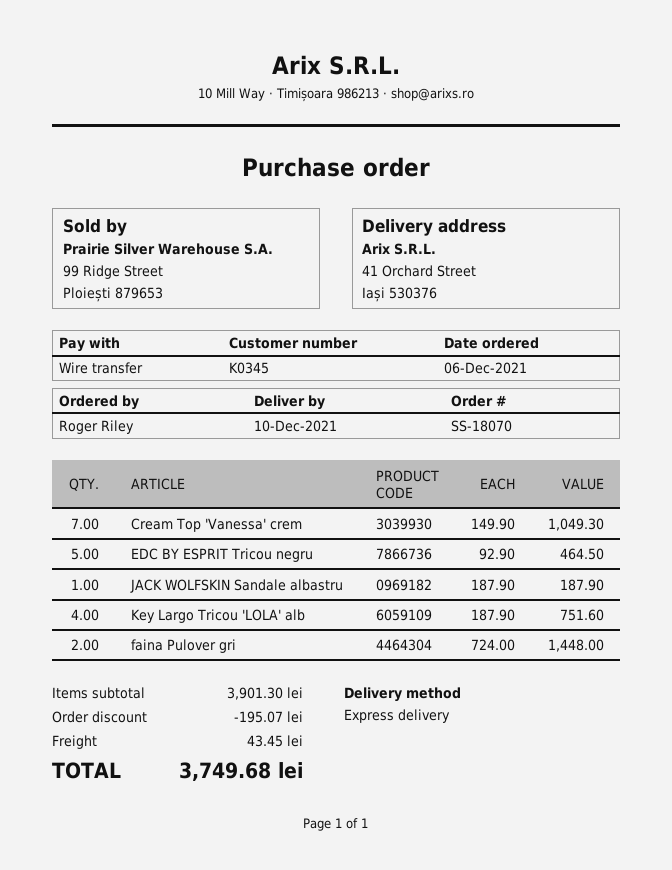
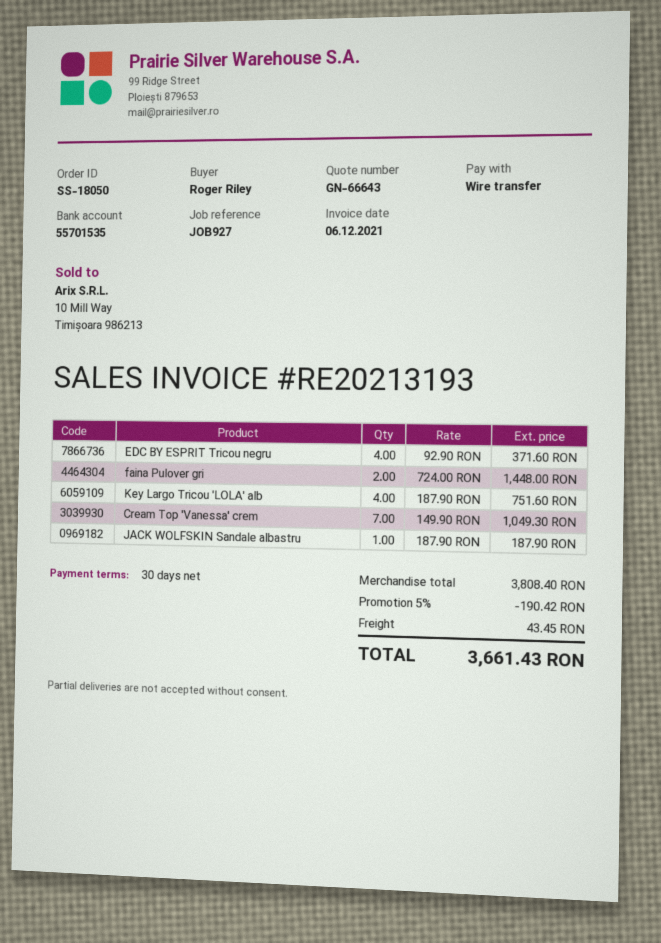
order number: SS-18070 -> SS-18050
EDC BY ESPRIT Tricou negru: 5 x 92.90 = 464.50 -> 4 x 92.90 = 371.60
subtotal: 3901.30 -> 3808.40
discount: 195.07 -> 190.42
total: 3749.68 -> 3661.43

